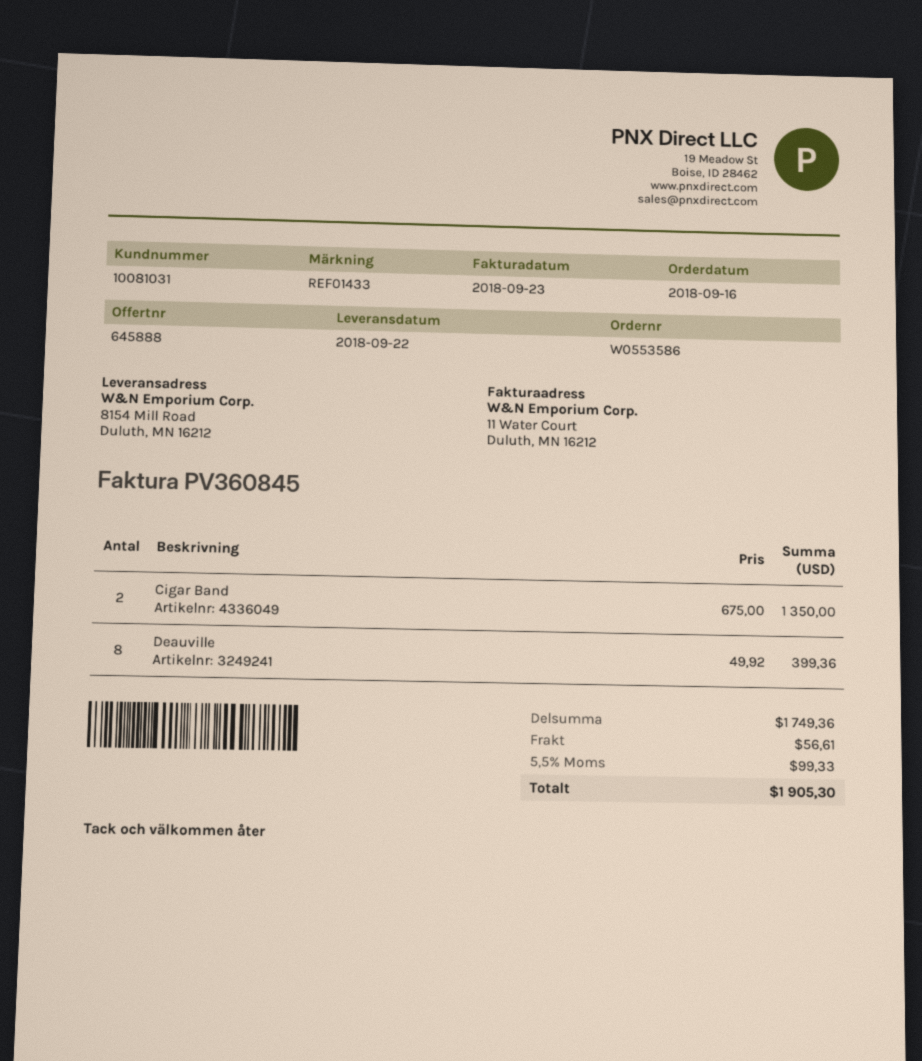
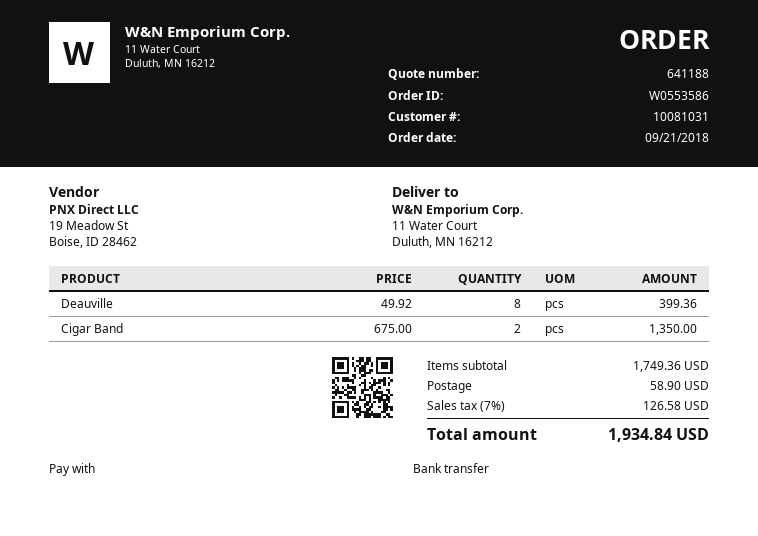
quote number: 645888 -> 641188
order date: 2018-09-16 -> 2018-09-21
ship to: 8154 Mill Road, Duluth, MN 16212 -> 11 Water Court, Duluth, MN 16212
shipping: 56.61 -> 58.90
tax: 5.5% = 99.33 -> 7% = 126.58
total: 1905.30 -> 1934.84

